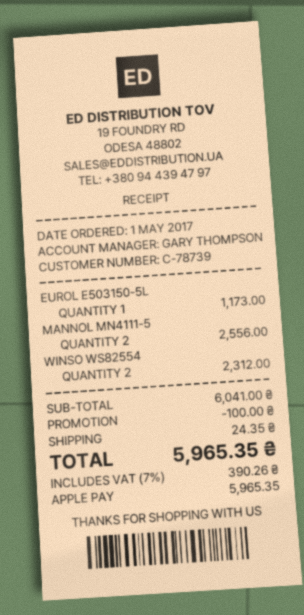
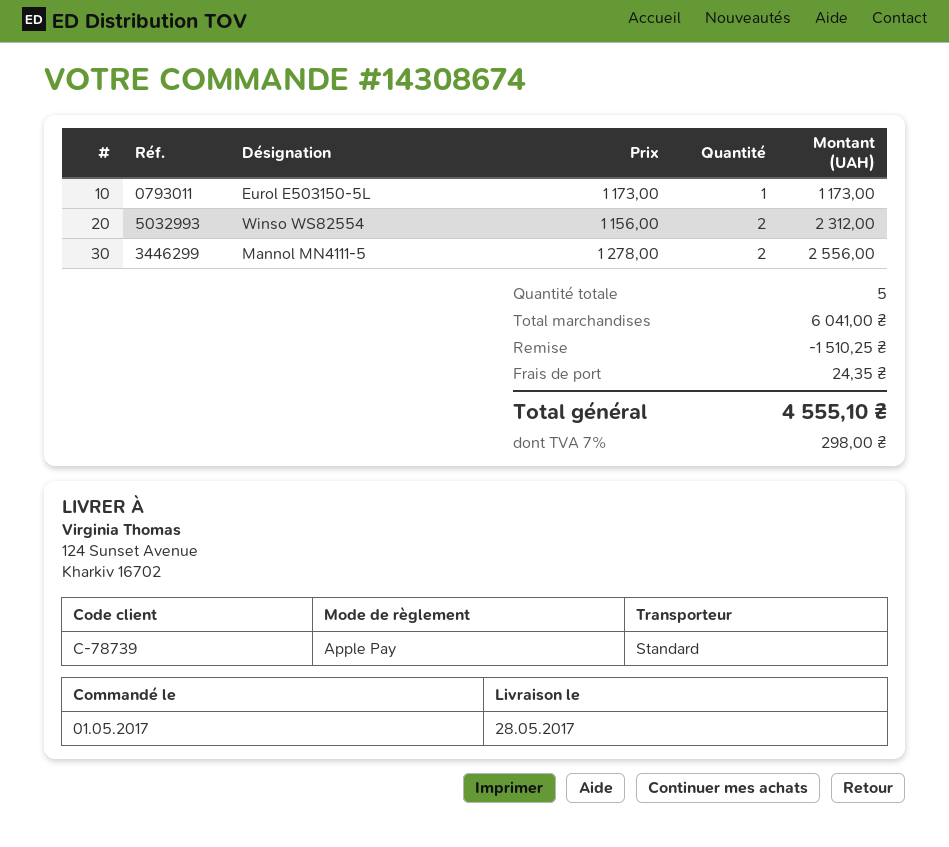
discount: 100.00 -> 1510.25
tax: 7% = 390.26 -> 7% = 298.00
total: 5965.35 -> 4555.10

